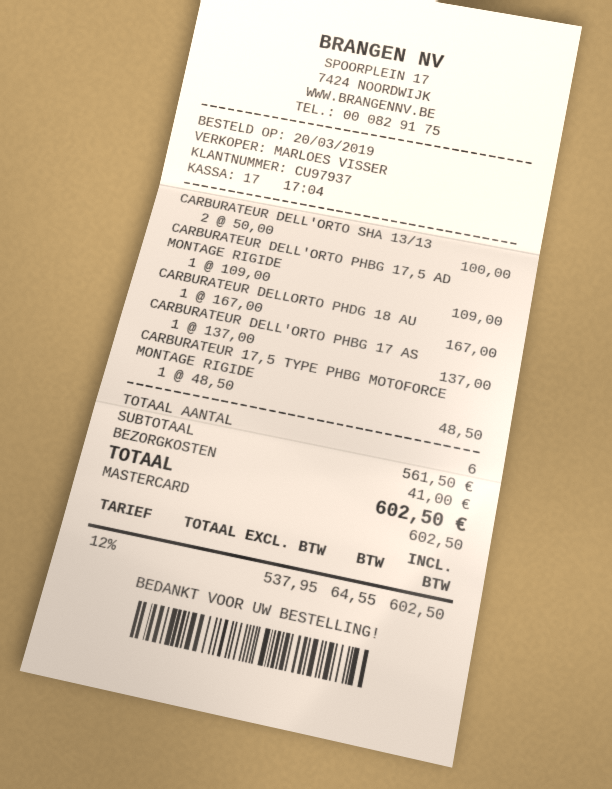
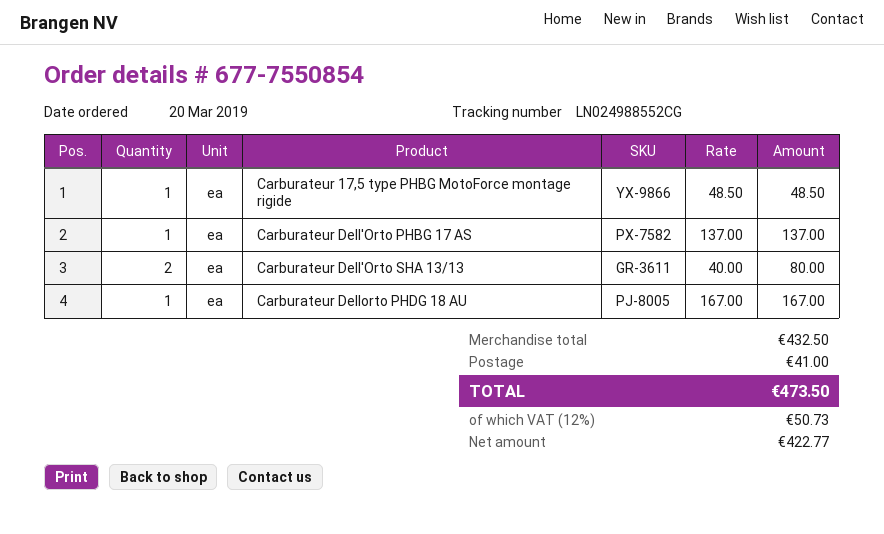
CARBURATEUR DELL'ORTO SHA 13/13: 2 x 50.00 = 100.00 -> 2 x 40.00 = 80.00
CARBURATEUR DELL'ORTO PHBG 17,5 AD MONTAGE RIGIDE: 1 x 109.00 = 109.00 -> none
subtotal: 561.50 -> 432.50
net: 537.95 -> 422.77
tax: 12% = 64.55 -> 12% = 50.73
total: 602.50 -> 473.50

